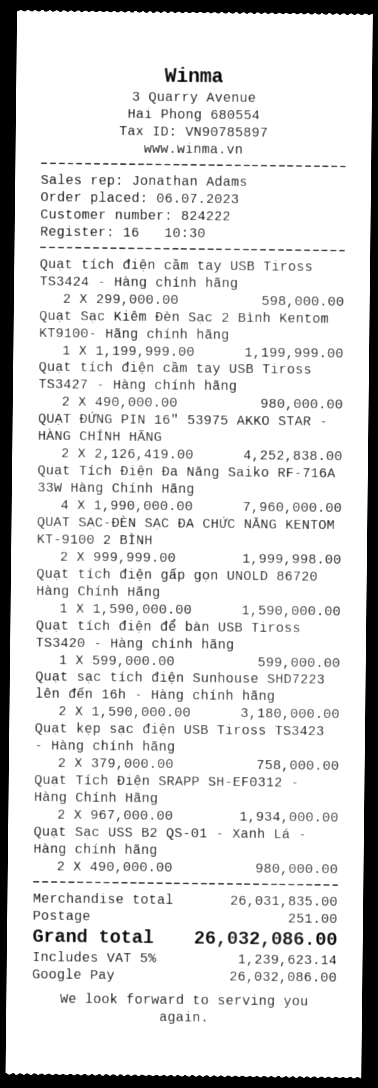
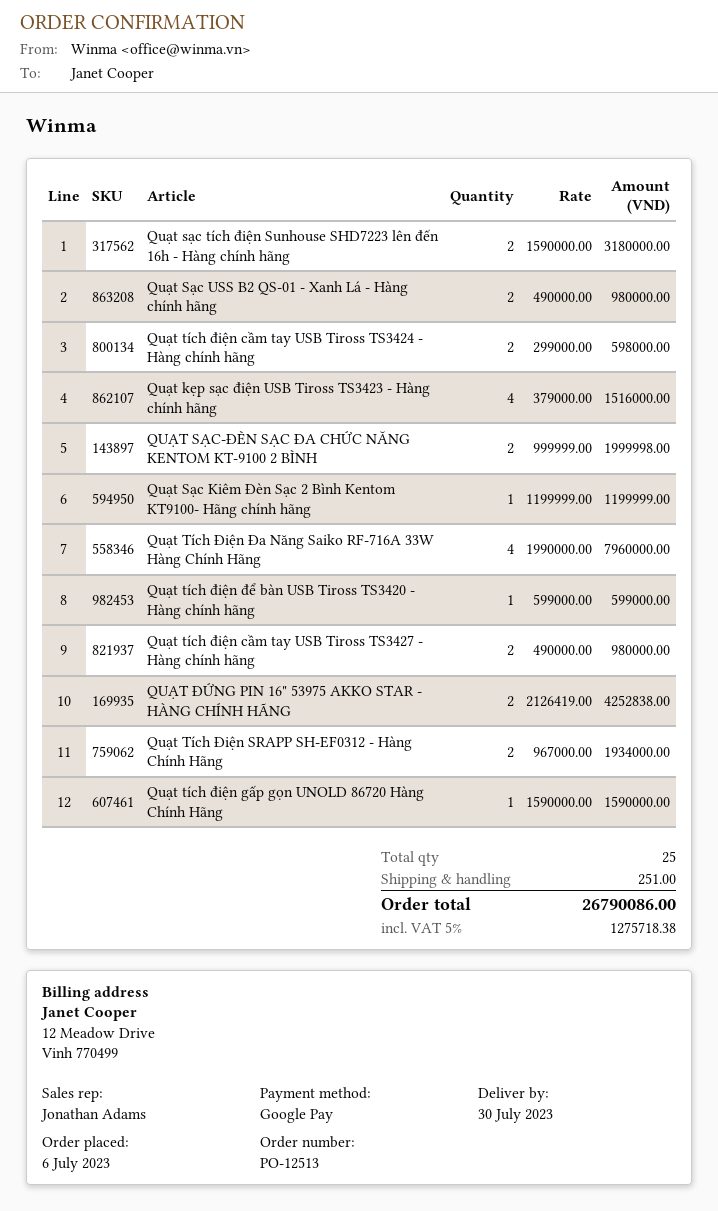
Quạt kẹp sạc điện USB Tiross TS3423 - Hàng chính hãng: 2 x 379000.00 = 758000.00 -> 4 x 379000.00 = 1516000.00
tax: 5% = 1239623.14 -> 5% = 1275718.38
total: 26032086.00 -> 26790086.00

